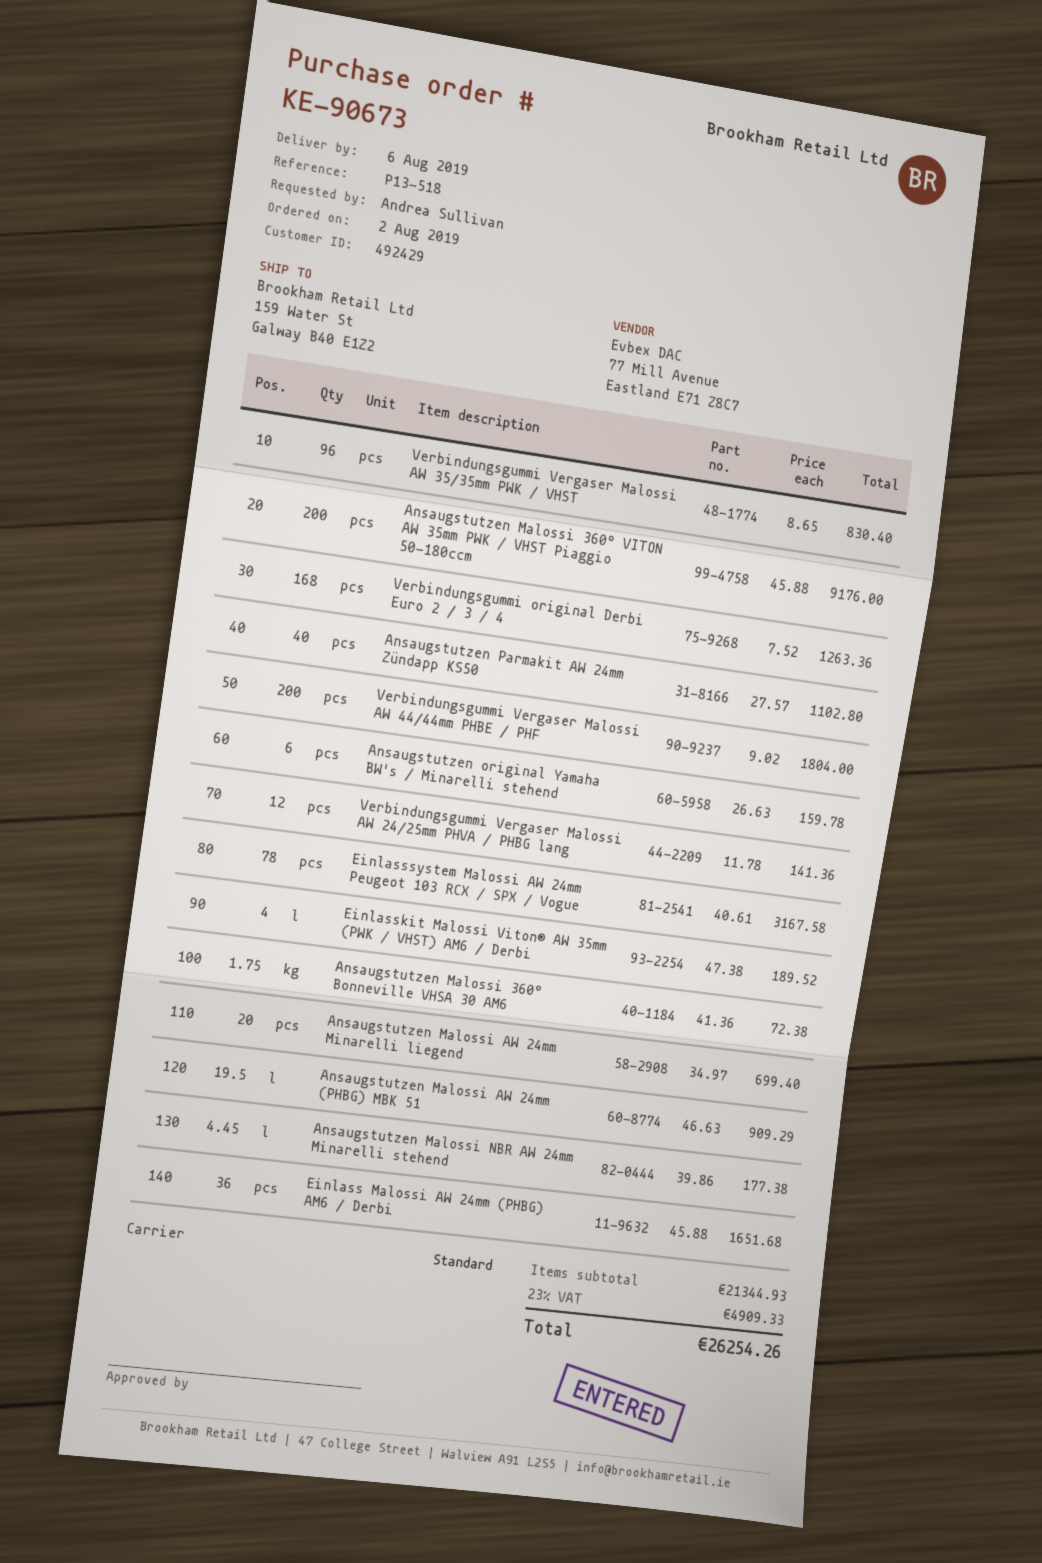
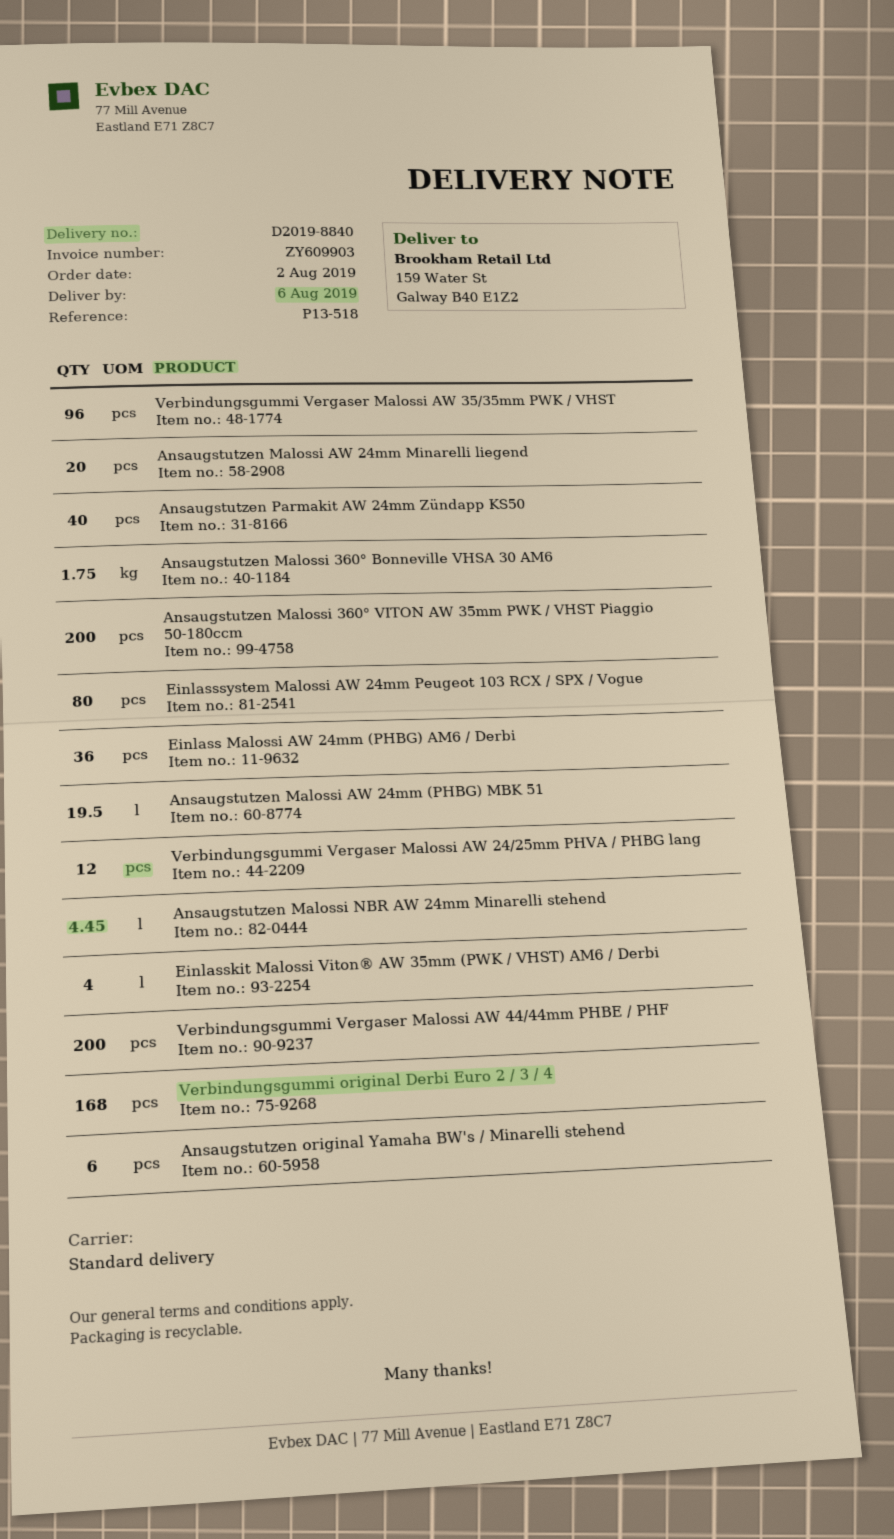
Einlasssystem Malossi AW 24mm Peugeot 103 RCX / SPX / Vogue: 78 -> 80

